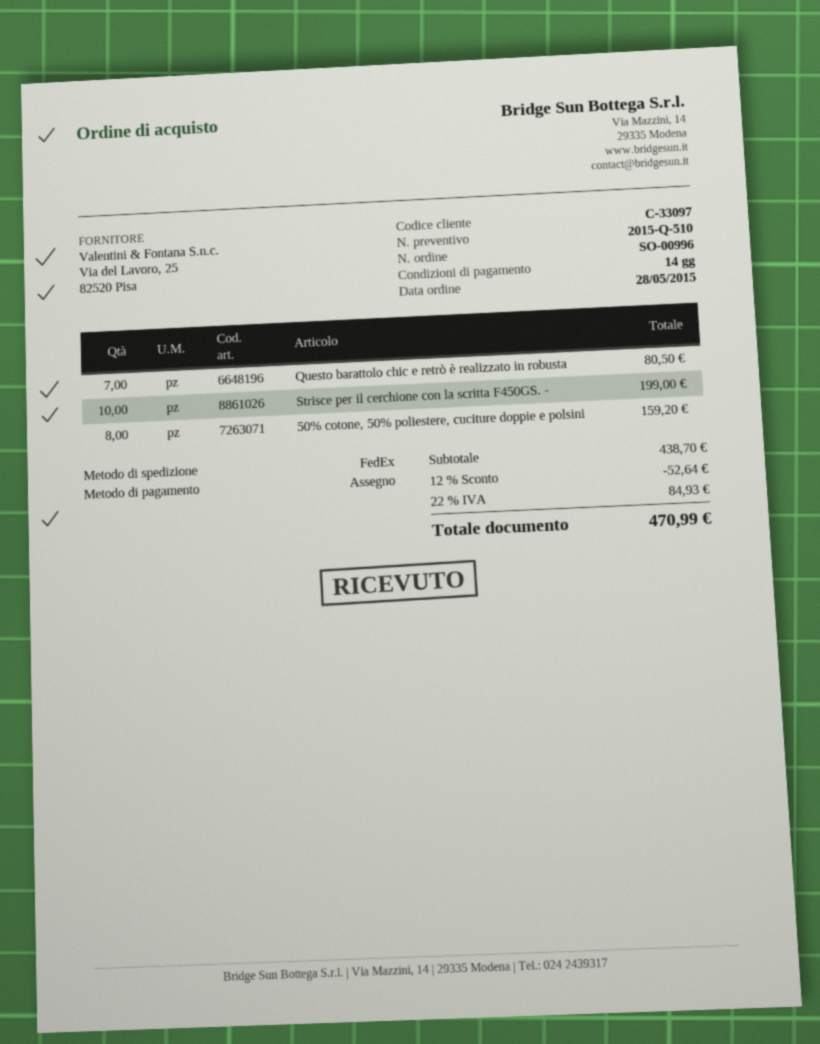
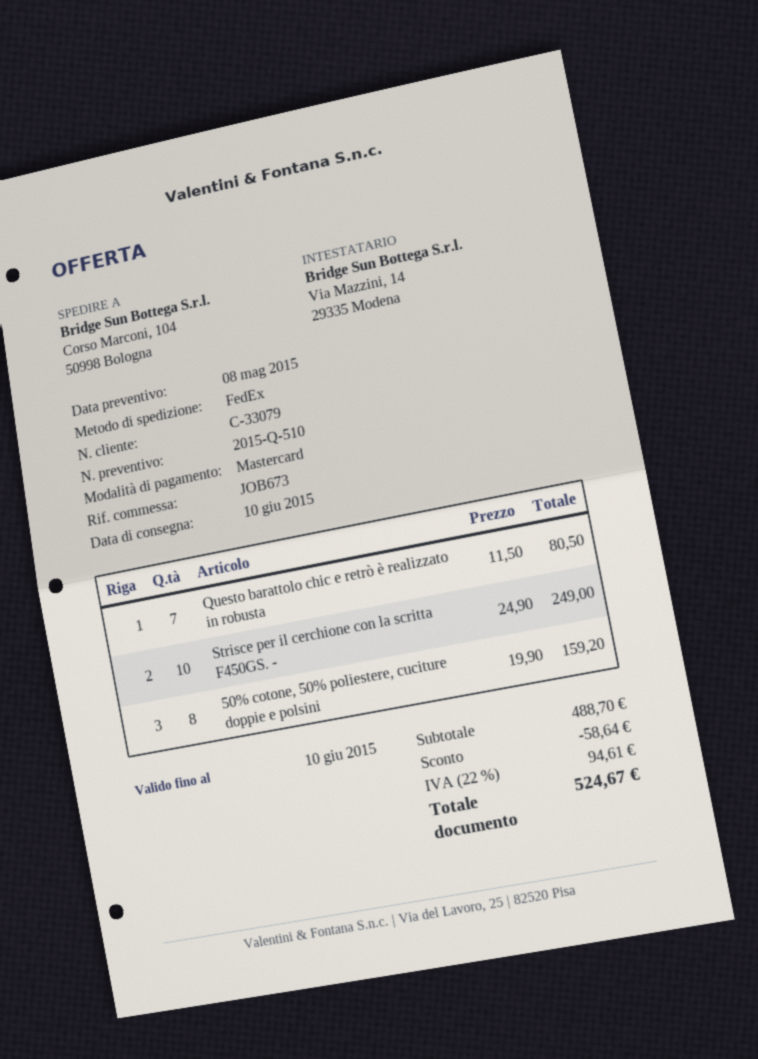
customer number: C-33097 -> C-33079
payment method: cheque -> Mastercard
Strisce per il cerchione con la scritta F450GS. -: 10 for 199.00 -> 10 for 249.00
subtotal: 438.70 -> 488.70
discount: 52.64 -> 58.64
tax: 22% = 84.93 -> 22% = 94.61
total: 470.99 -> 524.67

